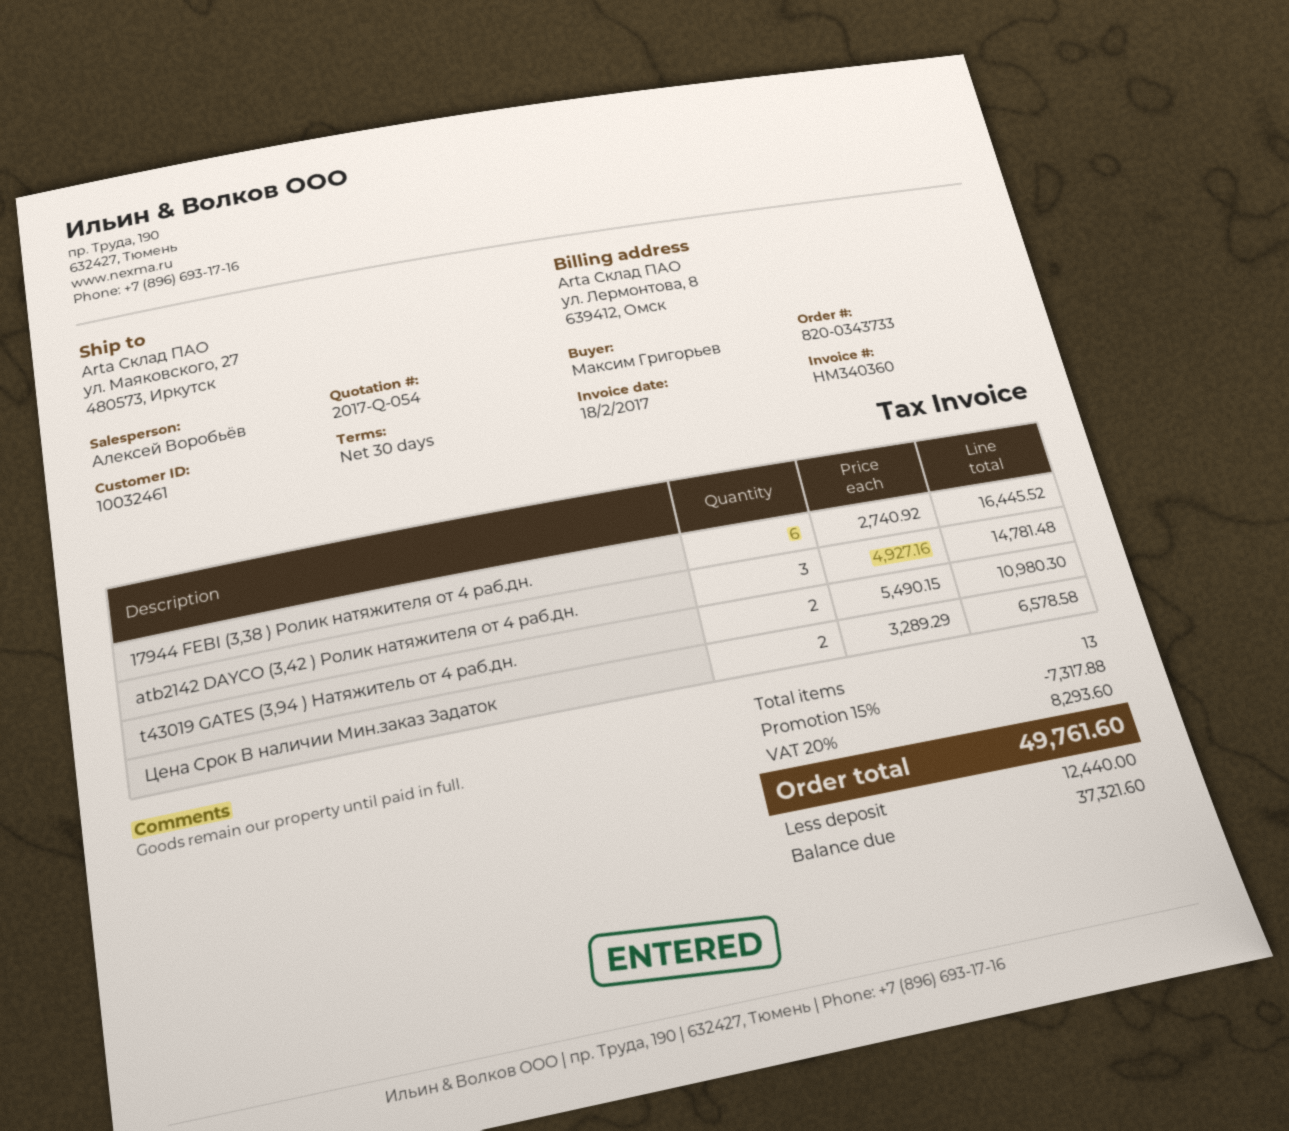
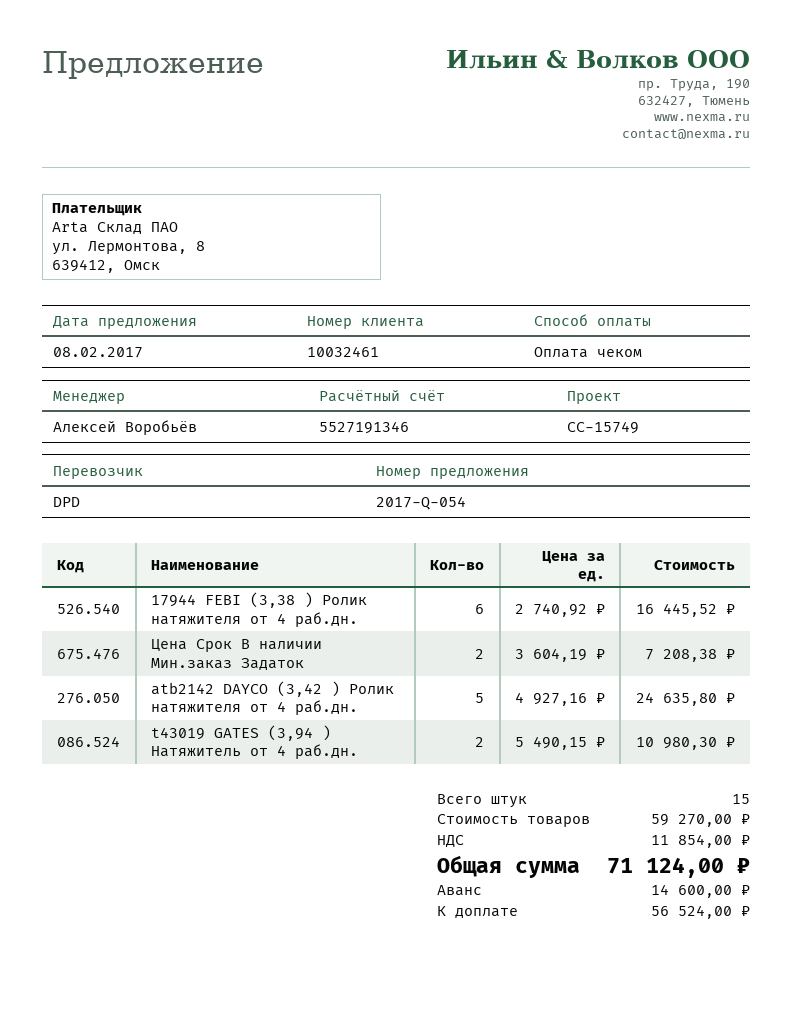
atb2142 DAYCO (3,42 ) Ролик натяжителя от 4 раб.дн.: 3 x 4927.16 = 14781.48 -> 5 x 4927.16 = 24635.80
Цена Срок В наличии Мин.заказ Задаток: 2 x 3289.29 = 6578.58 -> 2 x 3604.19 = 7208.38
total quantity: 13 -> 15
discount: 15% = 7317.88 -> none
tax: 8293.60 -> 11854.00
total: 49761.60 -> 71124.00
deposit: 12440.00 -> 14600.00
balance: 37321.60 -> 56524.00

